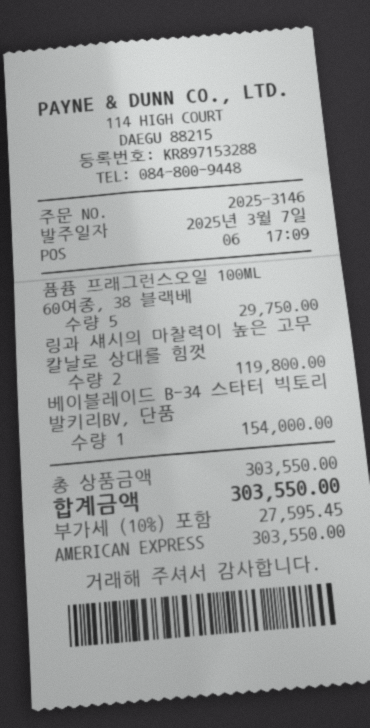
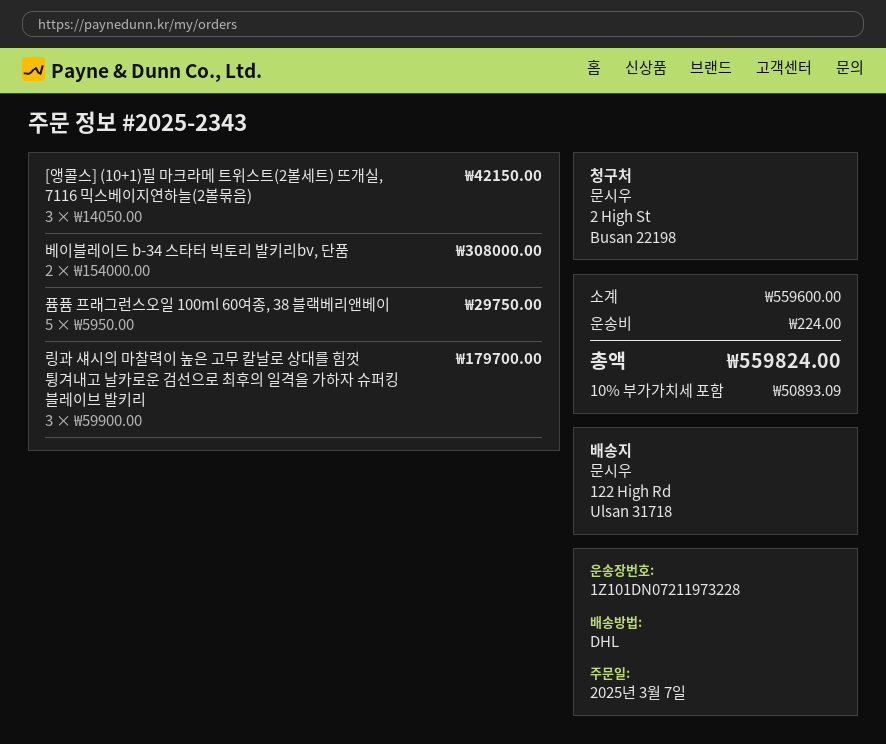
order number: 2025-3146 -> 2025-2343
링과 섀시의 마찰력이 높은 고무 칼날로 상대를 힘껏: 2 for 119800.00 -> 3 for 179700.00
베이블레이드 B-34 스타터 빅토리 발키리BV, 단품: 1 for 154000.00 -> 2 for 308000.00
[앵콜스] (10+1)필 마크라메 트위스트(2볼세트) 뜨개실, 7116 믹스베이지연하늘(2볼묶음): none -> 3 for 42150.00
subtotal: 303550.00 -> 559600.00
shipping: none -> 224.00
tax: 10% = 27595.45 -> 10% = 50893.09
total: 303550.00 -> 559824.00

